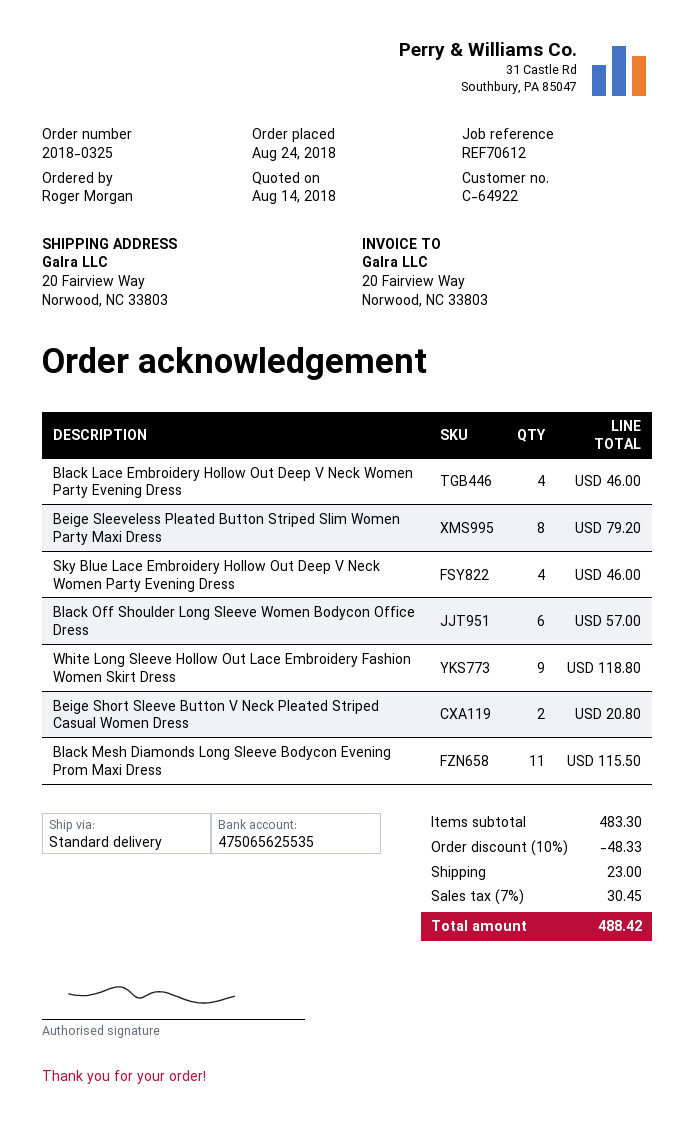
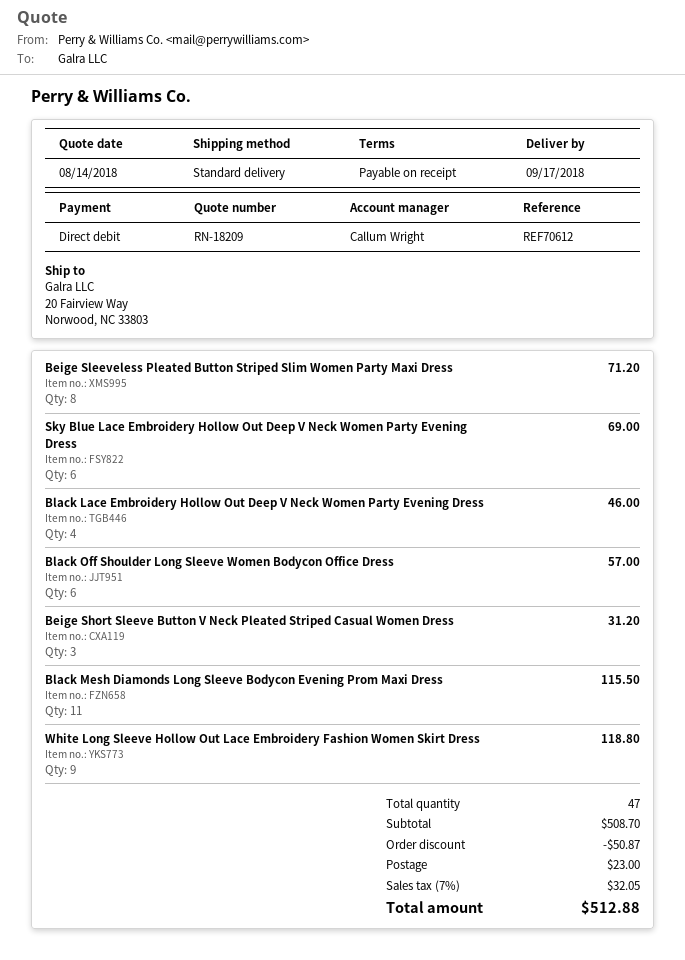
Beige Sleeveless Pleated Button Striped Slim Women Party Maxi Dress: 8 for 79.20 -> 8 for 71.20
Sky Blue Lace Embroidery Hollow Out Deep V Neck Women Party Evening Dress: 4 for 46.00 -> 6 for 69.00
Beige Short Sleeve Button V Neck Pleated Striped Casual Women Dress: 2 for 20.80 -> 3 for 31.20
subtotal: 483.30 -> 508.70
discount: 48.33 -> 50.87
tax: 7% = 30.45 -> 7% = 32.05
total: 488.42 -> 512.88

